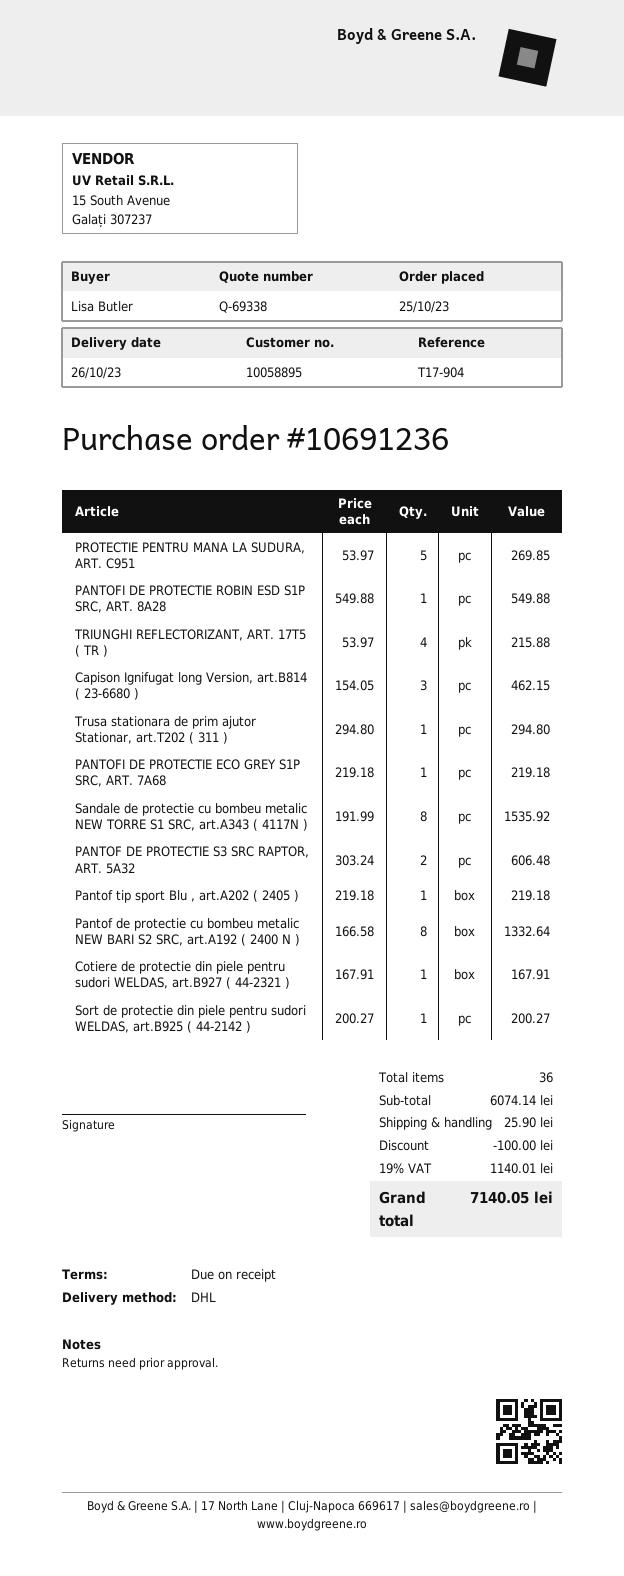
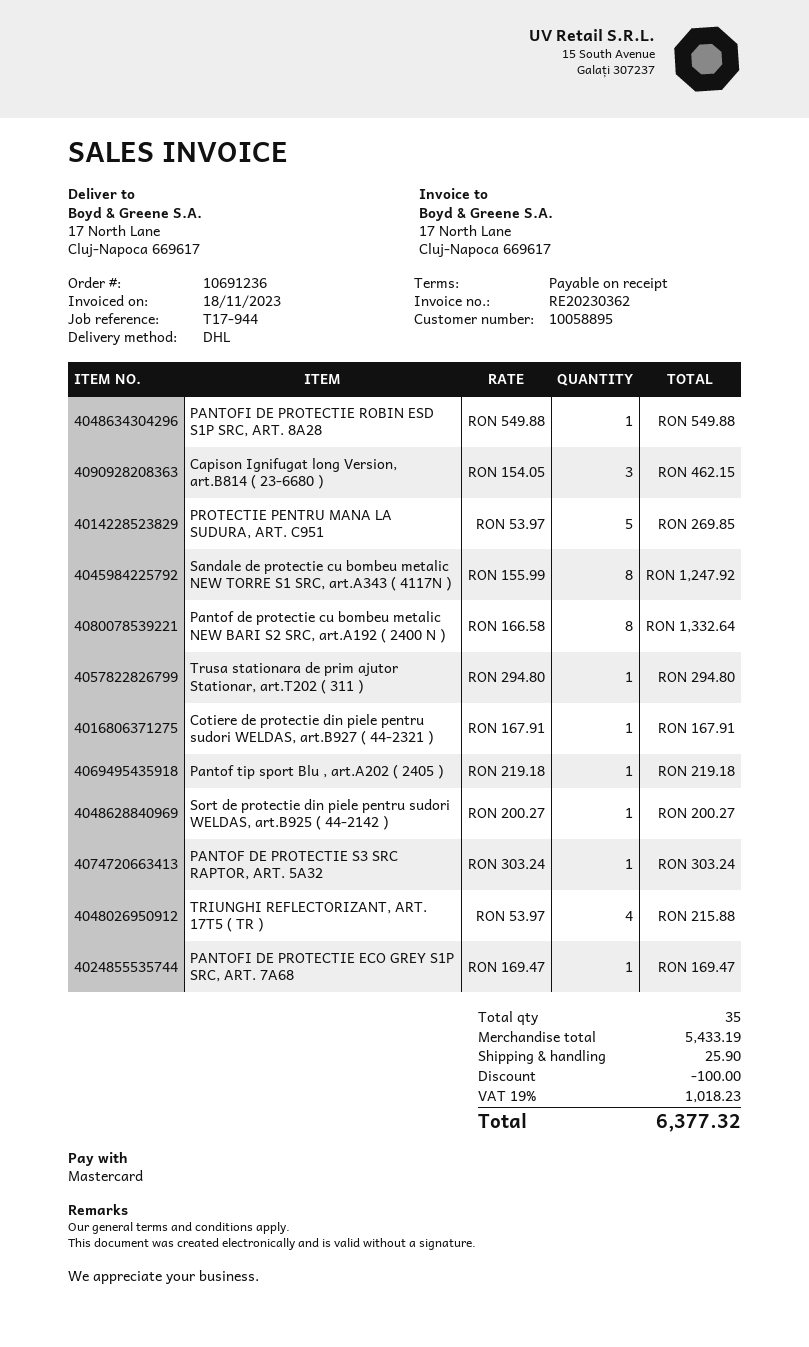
reference: T17-904 -> T17-944
PANTOFI DE PROTECTIE ECO GREY S1P SRC, ART. 7A68: 1 x 219.18 = 219.18 -> 1 x 169.47 = 169.47
Sandale de protectie cu bombeu metalic NEW TORRE S1 SRC, art.A343 ( 4117N ): 8 x 191.99 = 1535.92 -> 8 x 155.99 = 1247.92
PANTOF DE PROTECTIE S3 SRC RAPTOR, ART. 5A32: 2 x 303.24 = 606.48 -> 1 x 303.24 = 303.24
total quantity: 36 -> 35
subtotal: 6074.14 -> 5433.19
tax: 19% = 1140.01 -> 19% = 1018.23
total: 7140.05 -> 6377.32

